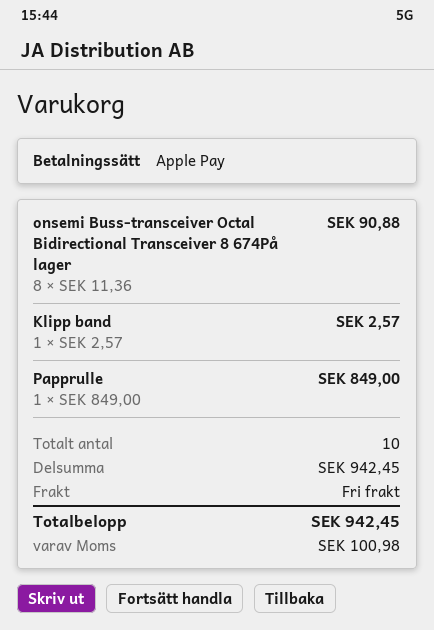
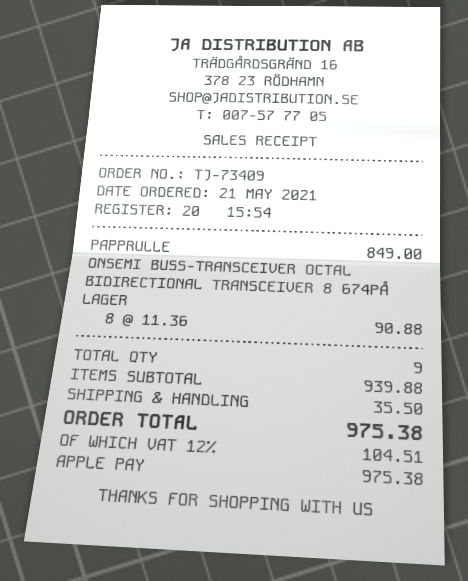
Klipp band: 1 x 2.57 = 2.57 -> none
total quantity: 10 -> 9
subtotal: 942.45 -> 939.88
shipping: 0.00 -> 35.50
tax: 100.98 -> 104.51
total: 942.45 -> 975.38

